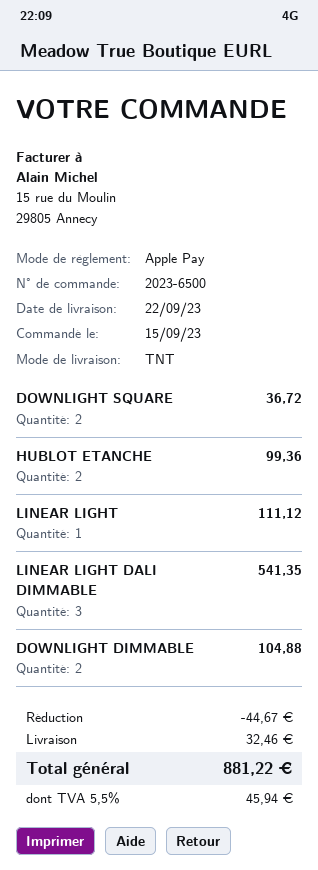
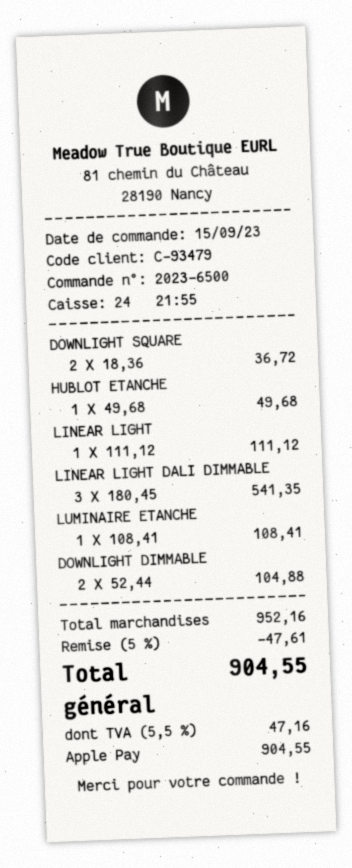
HUBLOT ETANCHE: 2 for 99.36 -> 1 for 49.68
LUMINAIRE ETANCHE: none -> 1 for 108.41
discount: 44.67 -> 47.61
shipping: 32.46 -> none
tax: 5.5% = 45.94 -> 5.5% = 47.16
total: 881.22 -> 904.55

